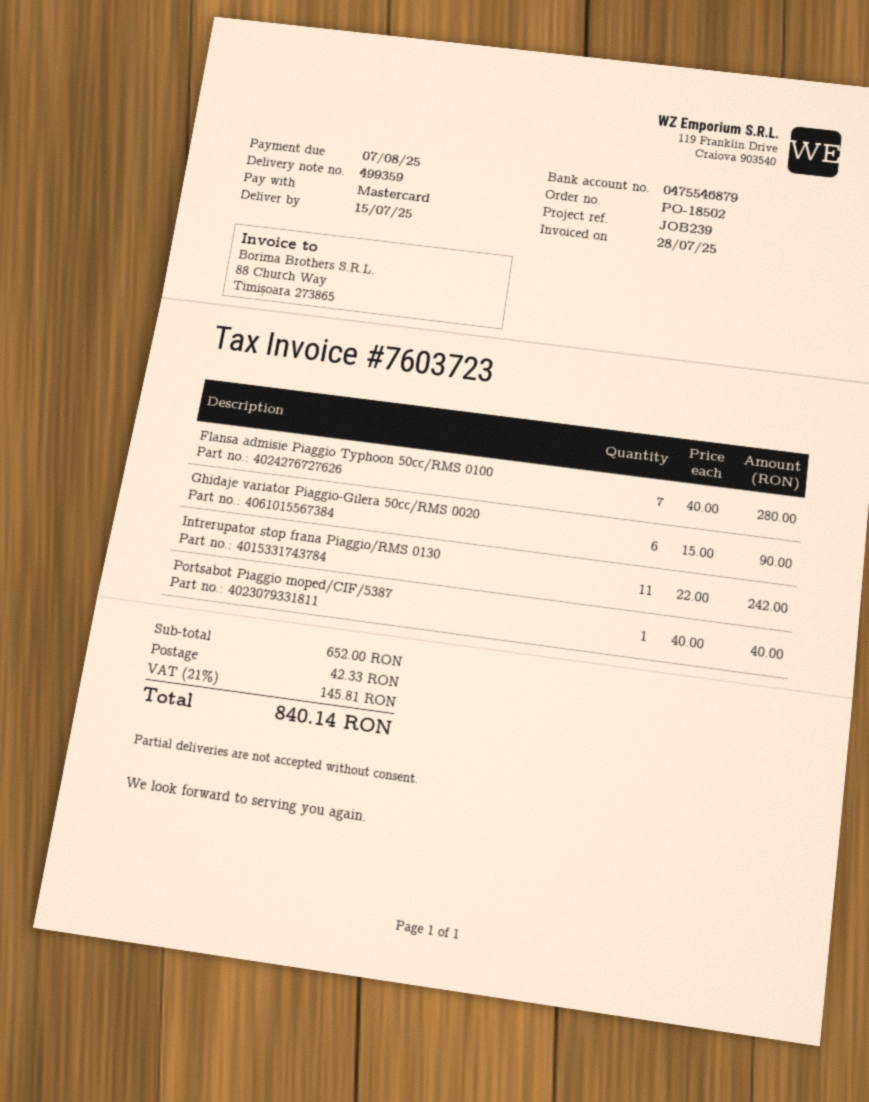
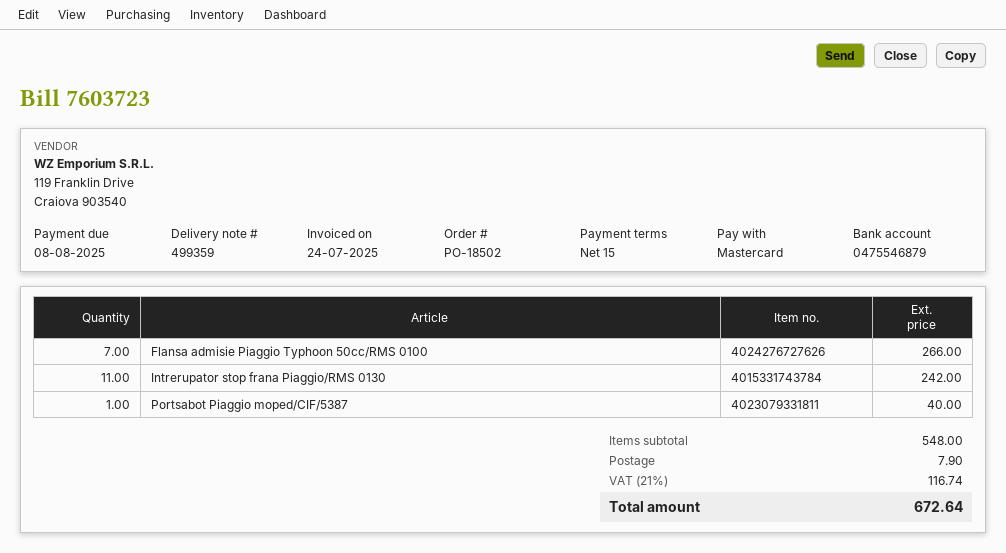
invoice date: 2025-07-28 -> 2025-07-24
due date: 2025-08-07 -> 2025-08-08
Flansa admisie Piaggio Typhoon 50cc/RMS 0100: 7 for 280.00 -> 7 for 266.00
Ghidaje variator Piaggio-Gilera 50cc/RMS 0020: 6 for 90.00 -> none
subtotal: 652.00 -> 548.00
shipping: 42.33 -> 7.90
tax: 21% = 145.81 -> 21% = 116.74
total: 840.14 -> 672.64

